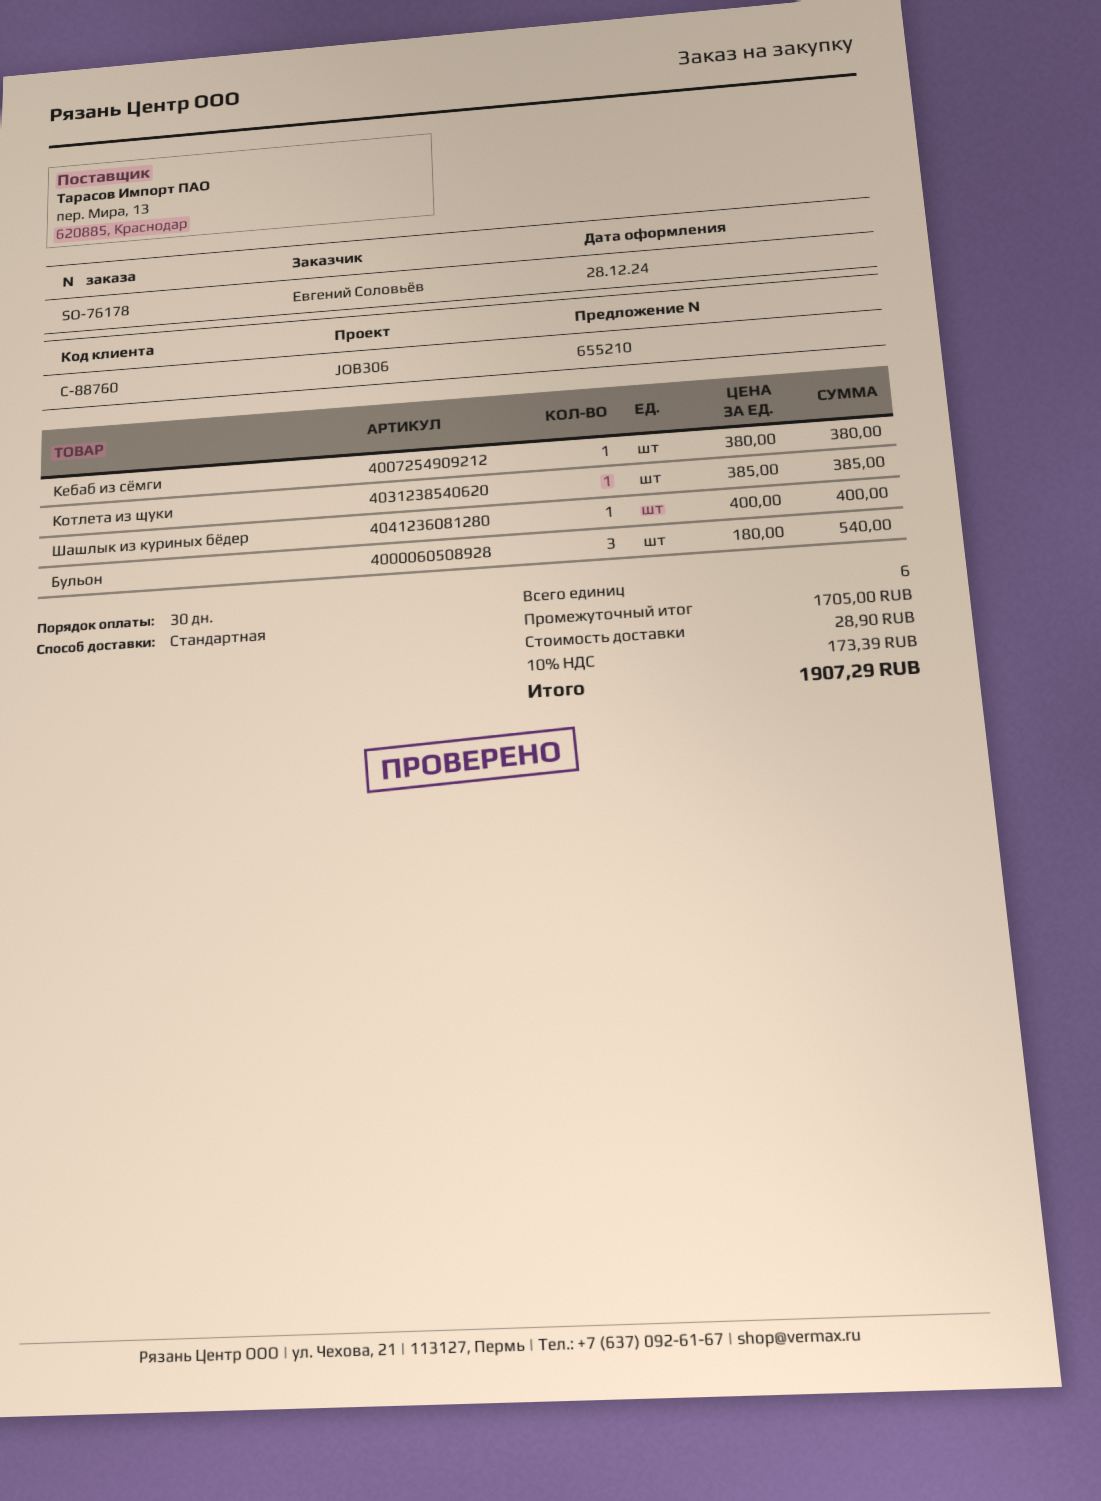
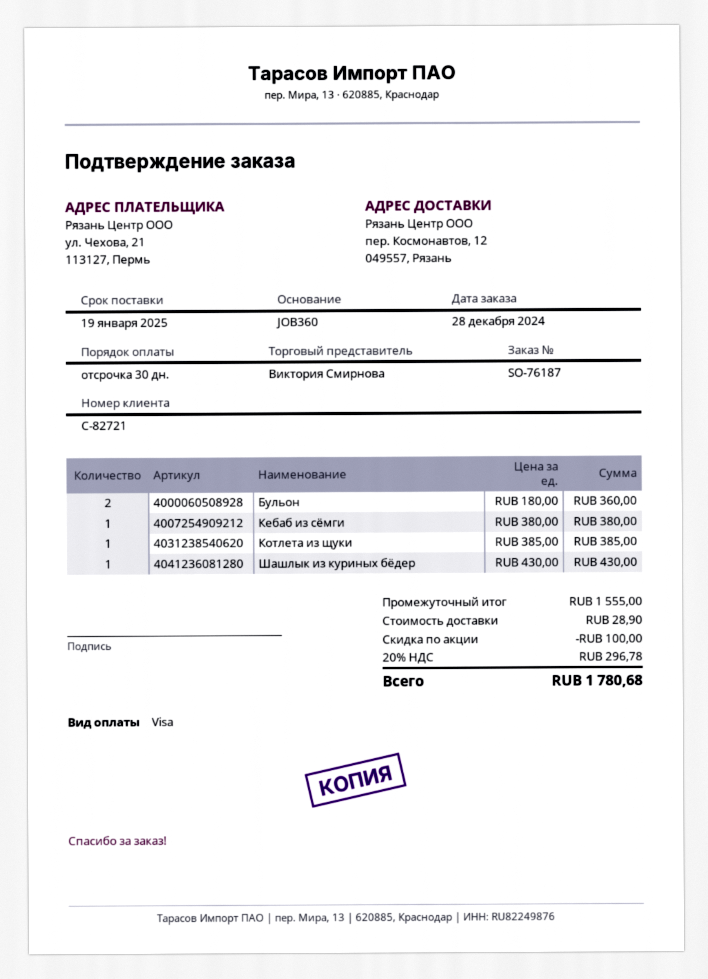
order number: SO-76178 -> SO-76187
customer number: C-88760 -> C-82721
reference: JOB306 -> JOB360
Шашлык из куриных бёдер: 1 x 400.00 = 400.00 -> 1 x 430.00 = 430.00
Бульон: 3 x 180.00 = 540.00 -> 2 x 180.00 = 360.00
subtotal: 1705.00 -> 1555.00
discount: none -> 100.00
tax: 10% = 173.39 -> 20% = 296.78
total: 1907.29 -> 1780.68

